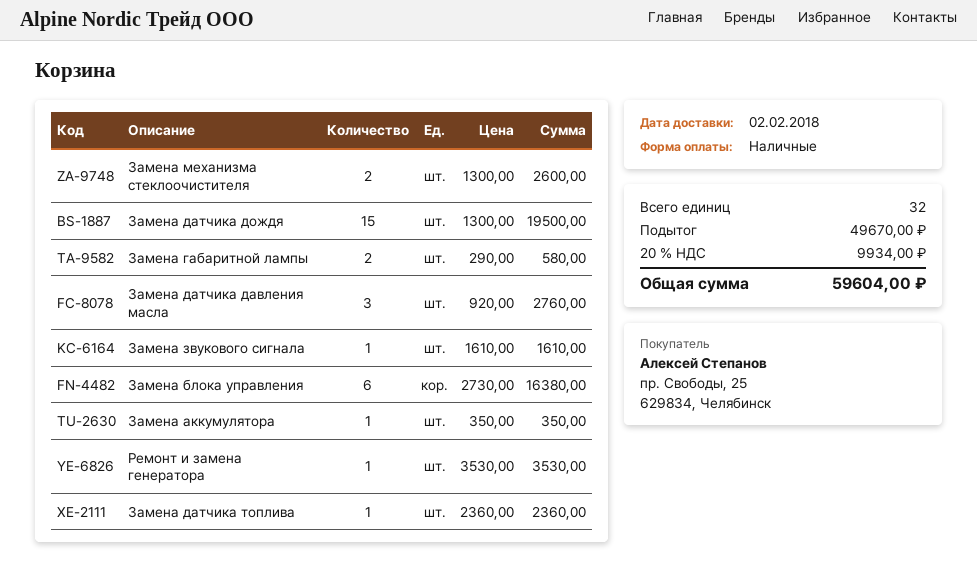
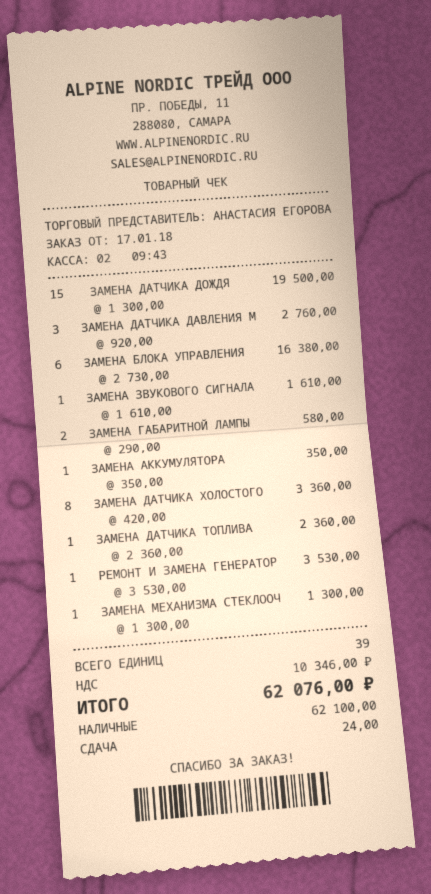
Замена механизма стеклоочистителя: 2 x 1300.00 = 2600.00 -> 1 x 1300.00 = 1300.00
ЗАМЕНА ДАТЧИКА ХОЛОСТОГО: none -> 8 x 420.00 = 3360.00
total quantity: 32 -> 39
tax: 9934.00 -> 10346.00
total: 59604.00 -> 62076.00

